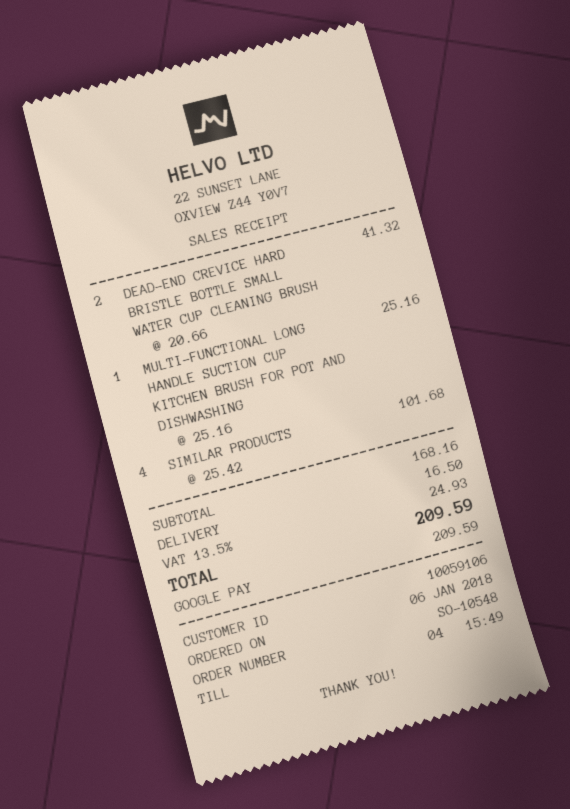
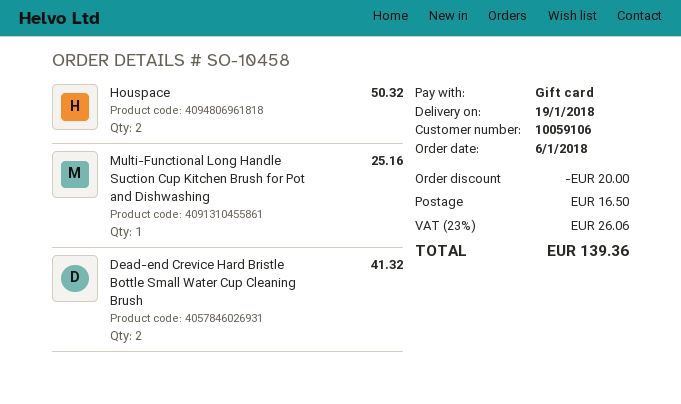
order number: SO-10548 -> SO-10458
payment method: Google Pay -> gift card
SIMILAR PRODUCTS: 4 for 101.68 -> none
Houspace: none -> 2 for 50.32
discount: none -> 20.00
tax: 13.5% = 24.93 -> 23% = 26.06
total: 209.59 -> 139.36

